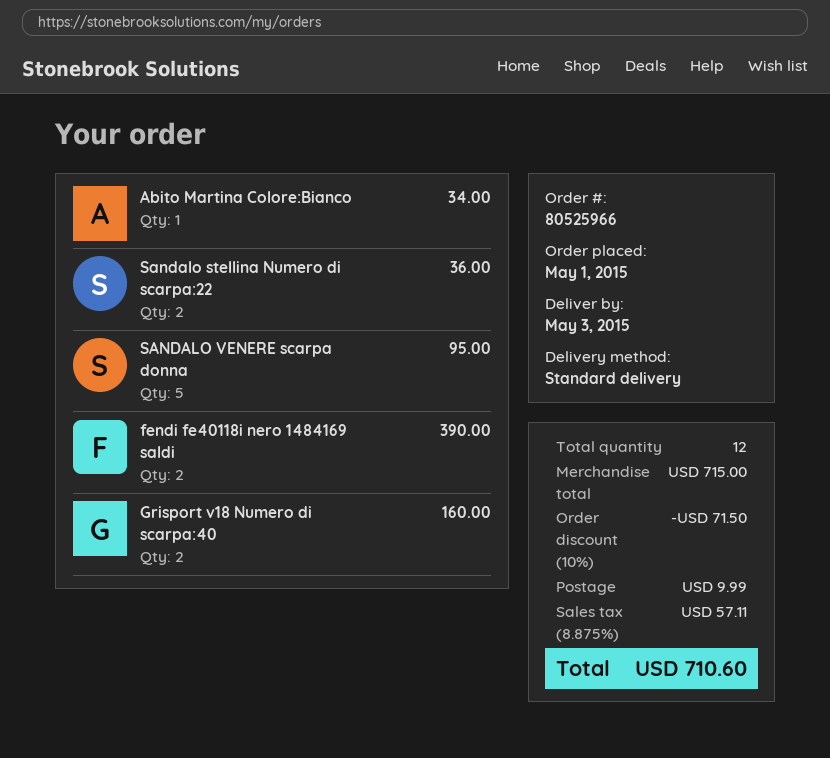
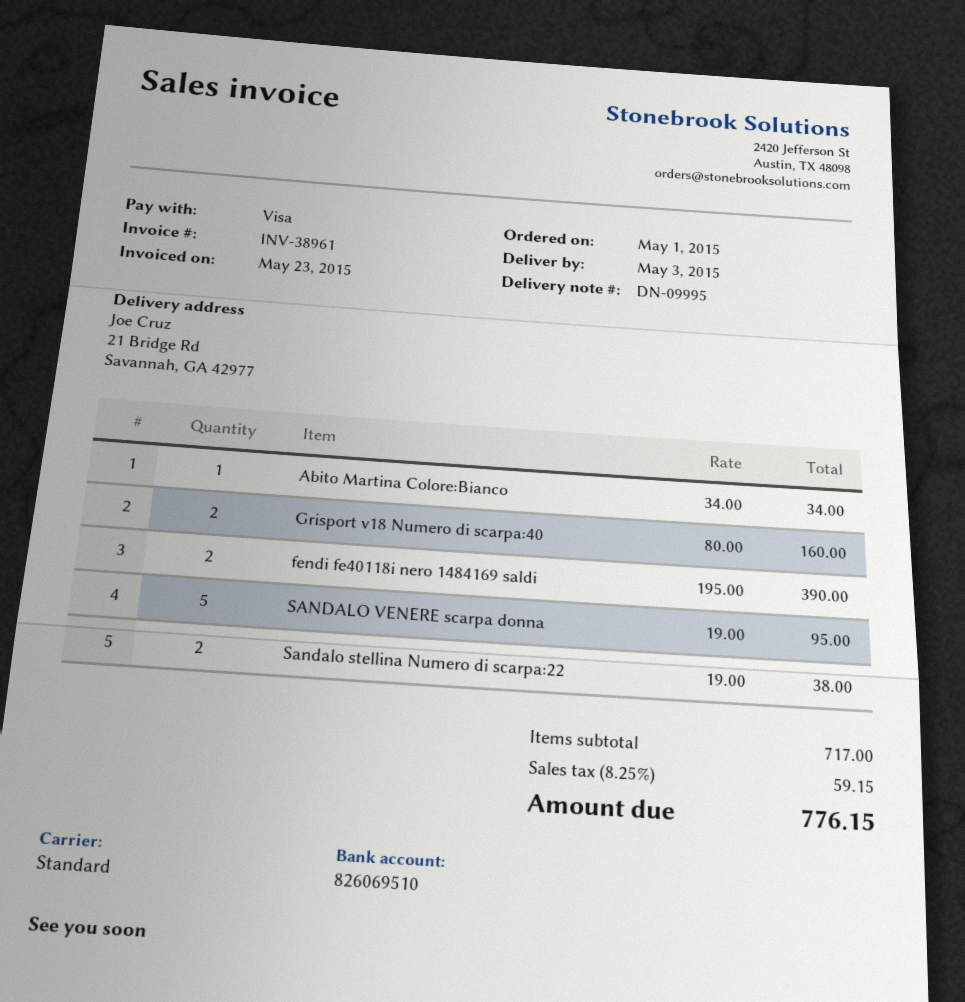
Sandalo stellina Numero di scarpa:22: 2 for 36.00 -> 2 for 38.00
subtotal: 715.00 -> 717.00
discount: 10% = 71.50 -> none
shipping: 9.99 -> none
tax: 8.875% = 57.11 -> 8.25% = 59.15
total: 710.60 -> 776.15

